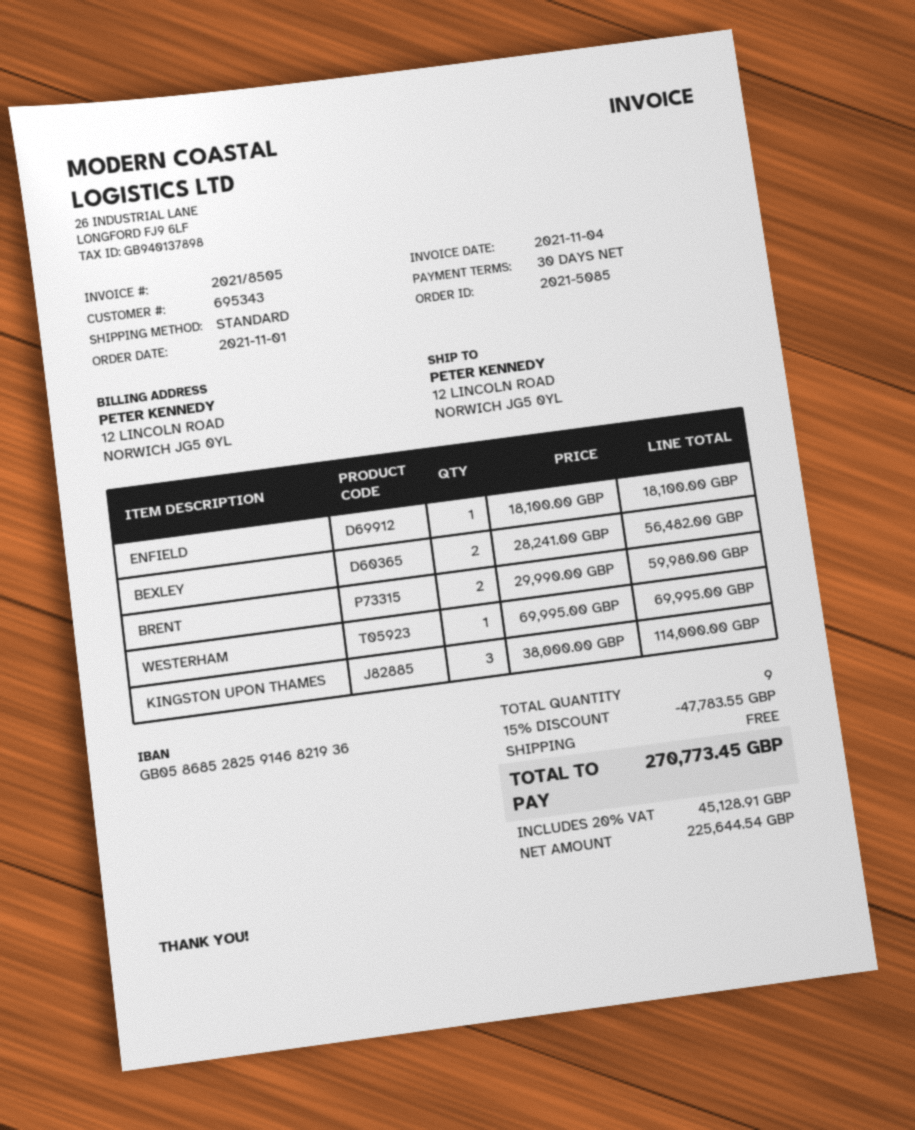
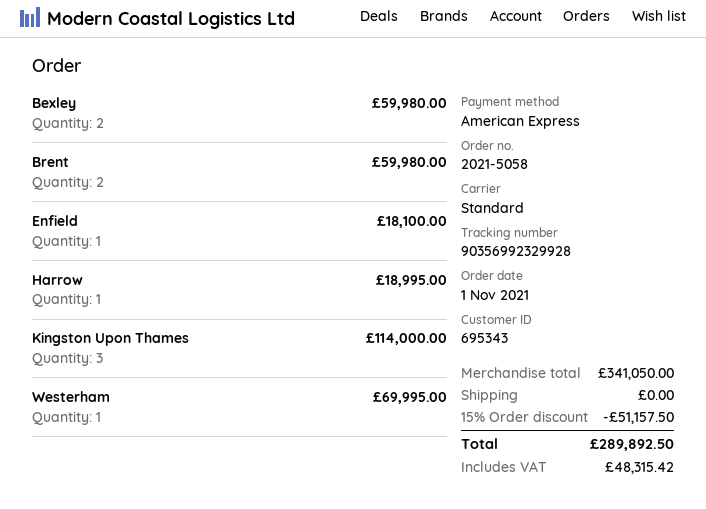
order number: 2021-5085 -> 2021-5058
BEXLEY: 2 for 56482.00 -> 2 for 59980.00
Harrow: none -> 1 for 18995.00
discount: 15% = 47783.55 -> 15% = 51157.50
tax: 45128.91 -> 48315.42
total: 270773.45 -> 289892.50

